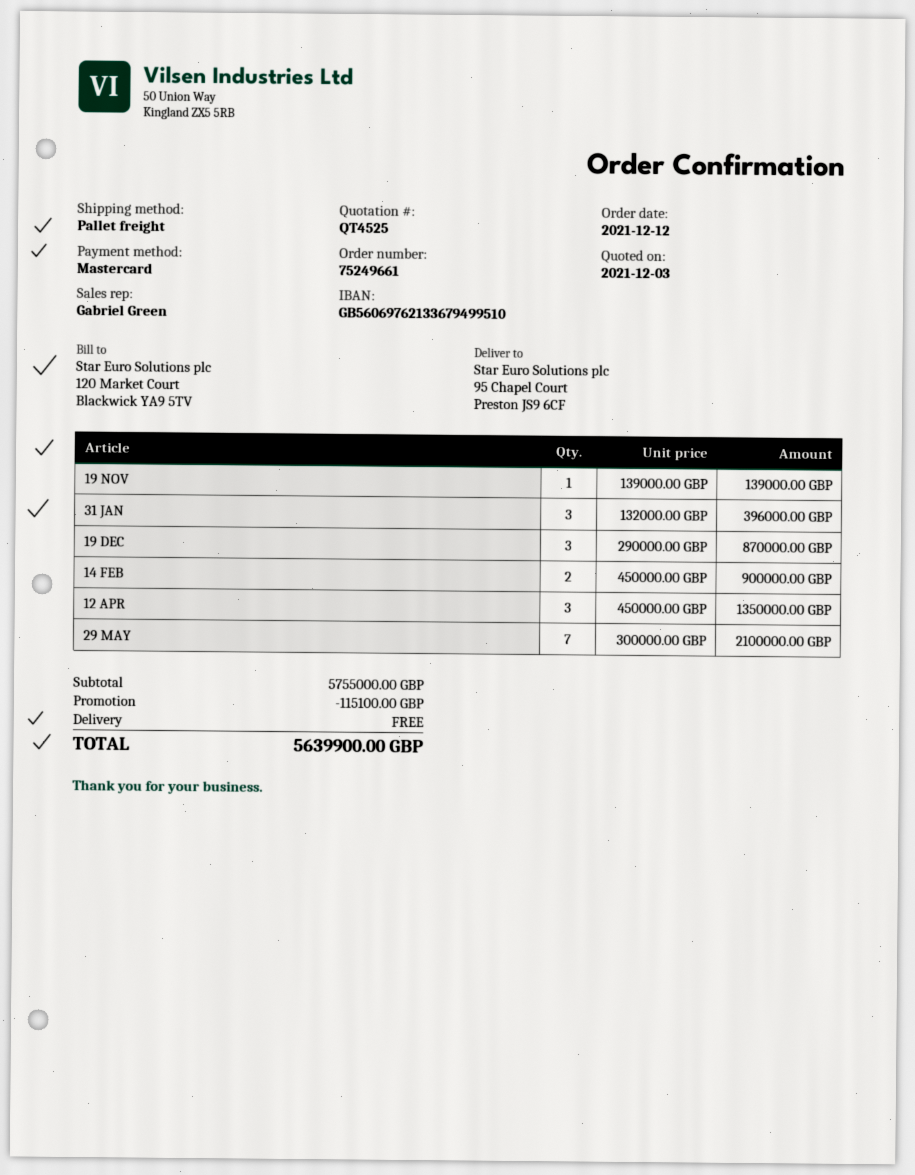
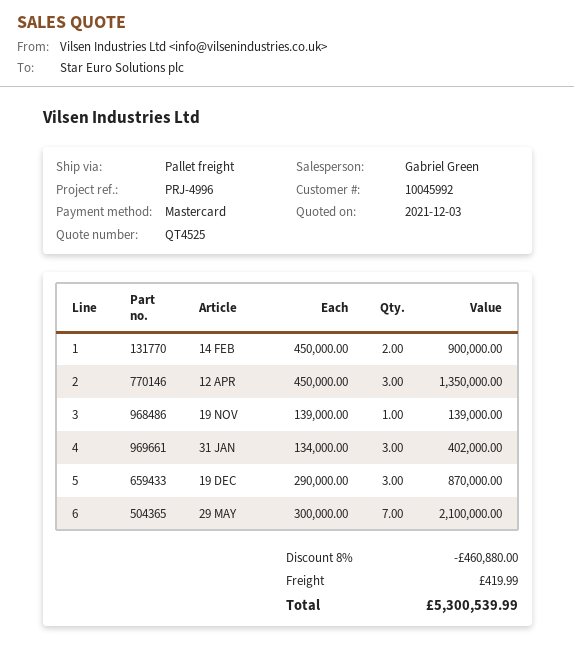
31 JAN: 3 x 132000.00 = 396000.00 -> 3 x 134000.00 = 402000.00
discount: 115100.00 -> 460880.00
shipping: 0.00 -> 419.99
total: 5639900.00 -> 5300539.99

